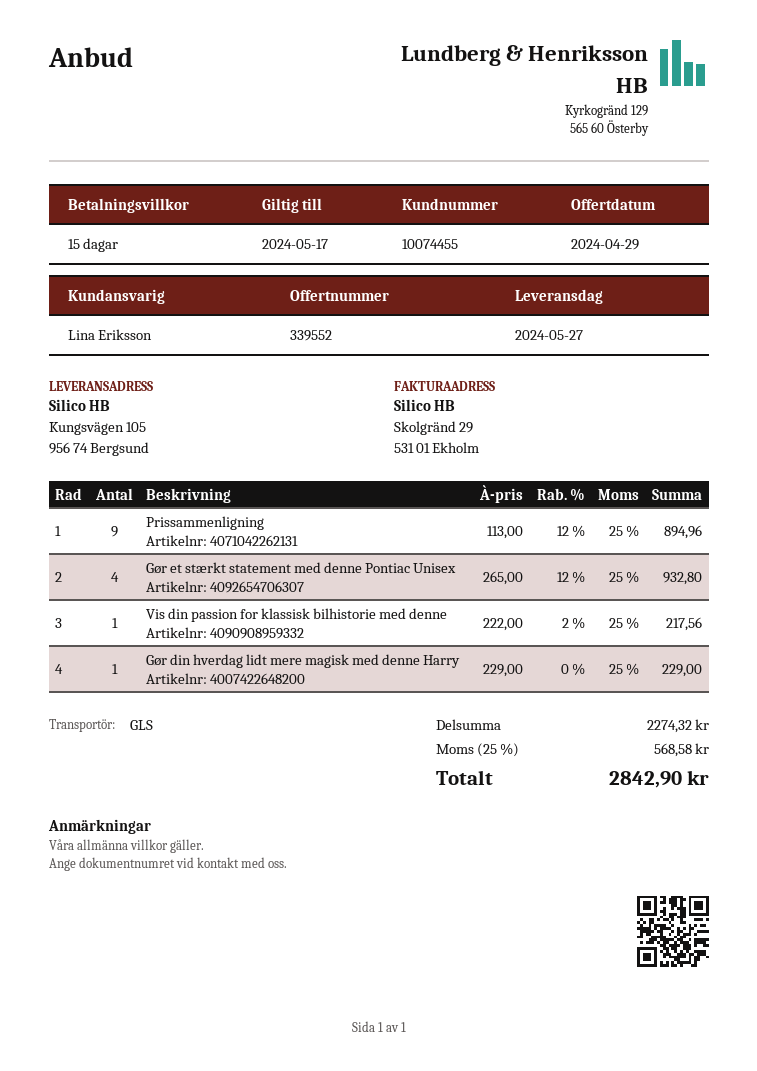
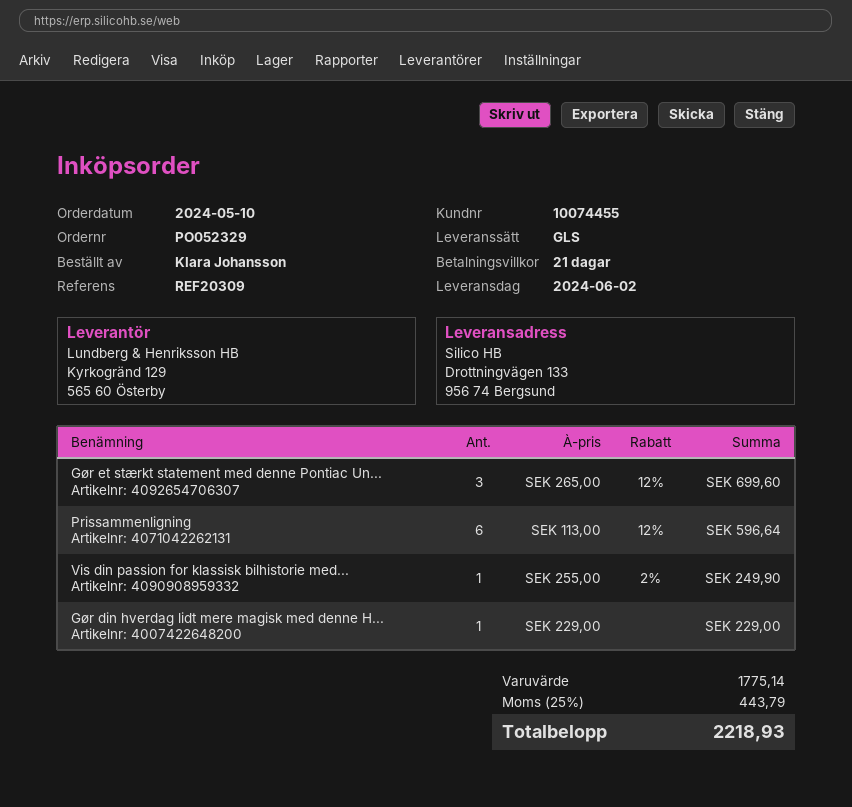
delivery date: 2024-05-27 -> 2024-06-02
payment terms: 15 days -> 21 days
ship to: Kungsvägen 105, 956 74 Bergsund -> Drottningvägen 133, 956 74 Bergsund
Prissammenligning: 9 x 113.00 - 12% = 894.96 -> 6 x 113.00 - 12% = 596.64
Gør et stærkt statement med denne Pontiac Unisex: 4 x 265.00 - 12% = 932.80 -> 3 x 265.00 - 12% = 699.60
Vis din passion for klassisk bilhistorie med denne: 1 x 222.00 - 2% = 217.56 -> 1 x 255.00 - 2% = 249.90
subtotal: 2274.32 -> 1775.14
tax: 25% = 568.58 -> 25% = 443.79
total: 2842.90 -> 2218.93

